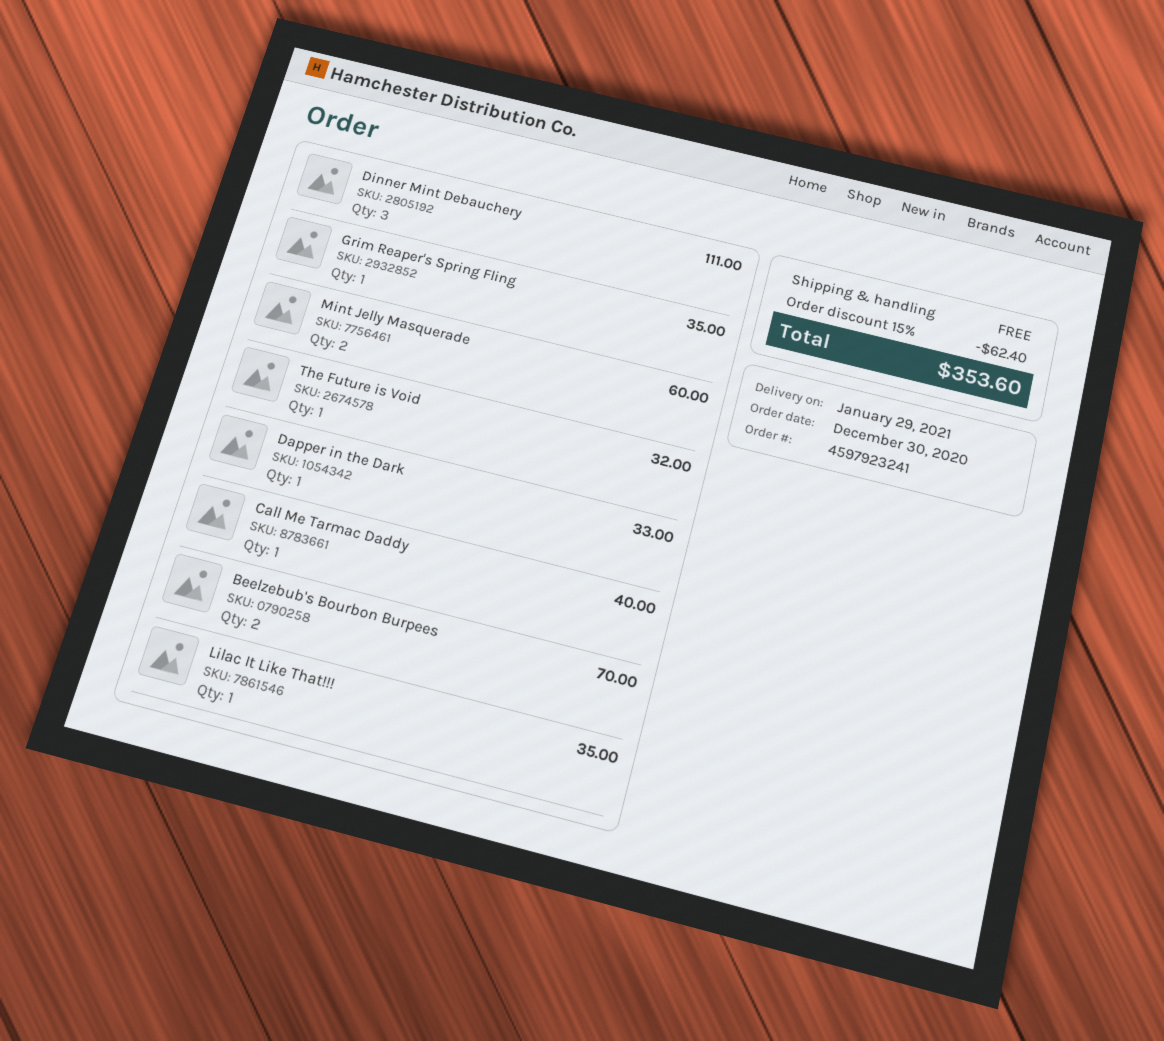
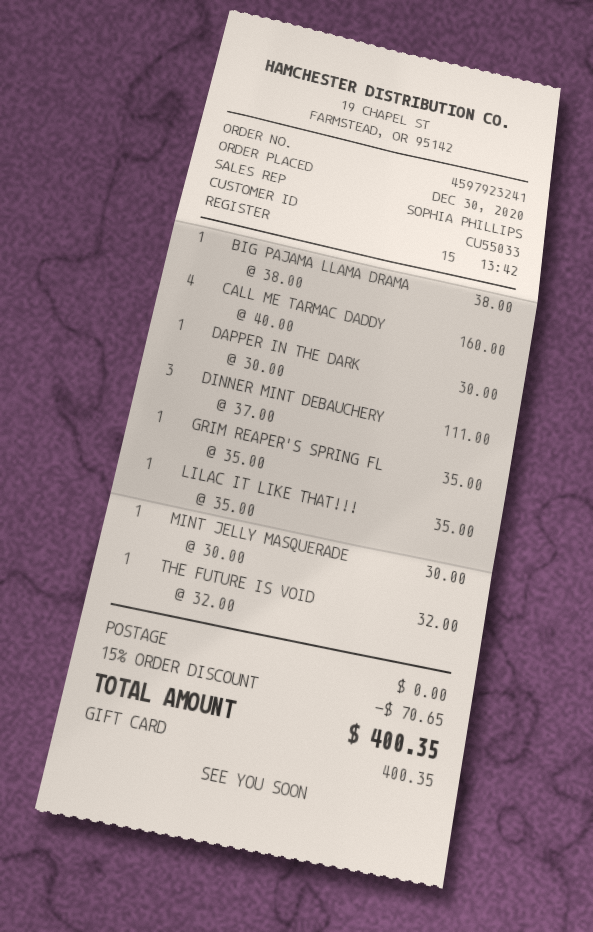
Mint Jelly Masquerade: 2 for 60.00 -> 1 for 30.00
Dapper in the Dark: 1 for 33.00 -> 1 for 30.00
Call Me Tarmac Daddy: 1 for 40.00 -> 4 for 160.00
Beelzebub's Bourbon Burpees: 2 for 70.00 -> none
BIG PAJAMA LLAMA DRAMA: none -> 1 for 38.00
discount: 15% = 62.40 -> 15% = 70.65
total: 353.60 -> 400.35

